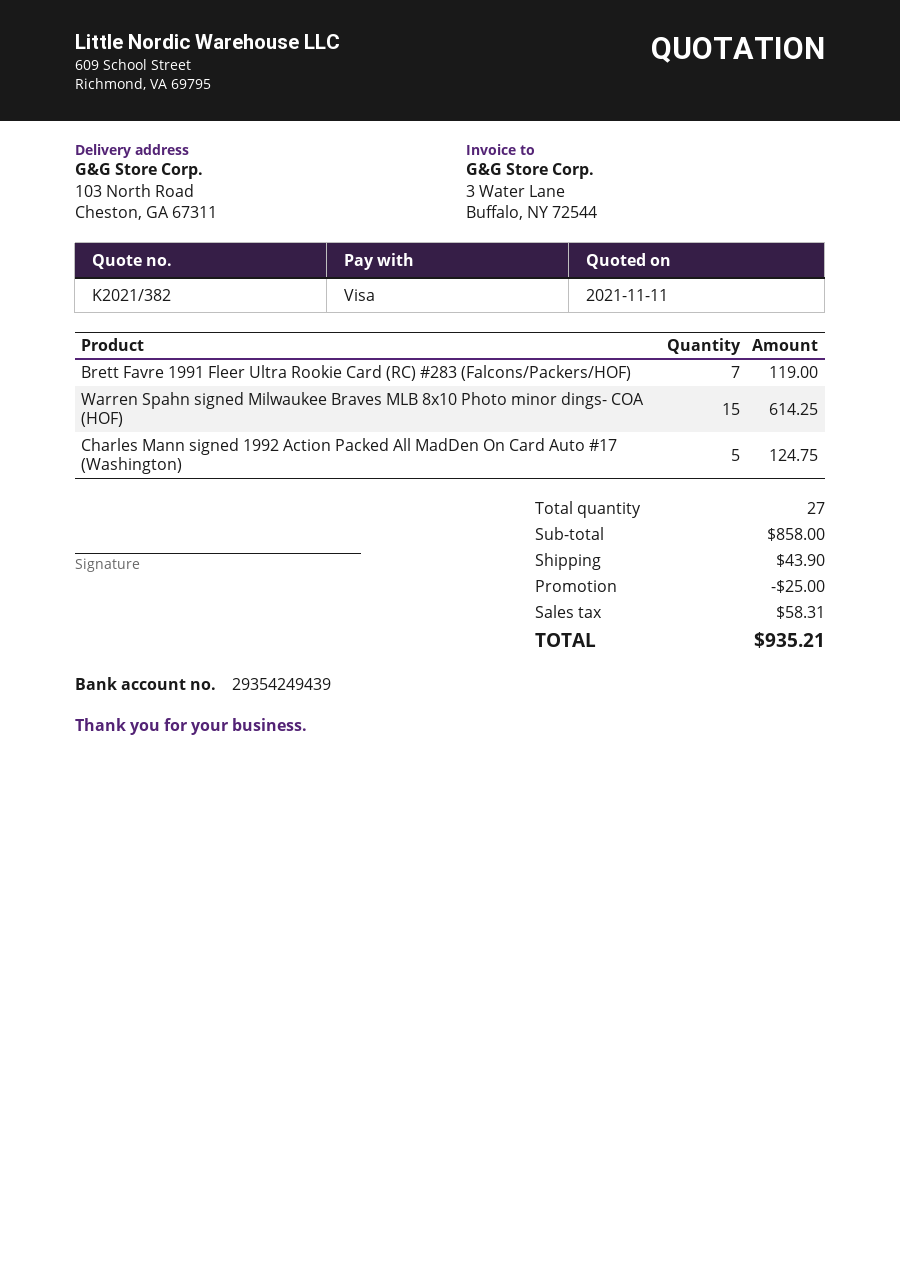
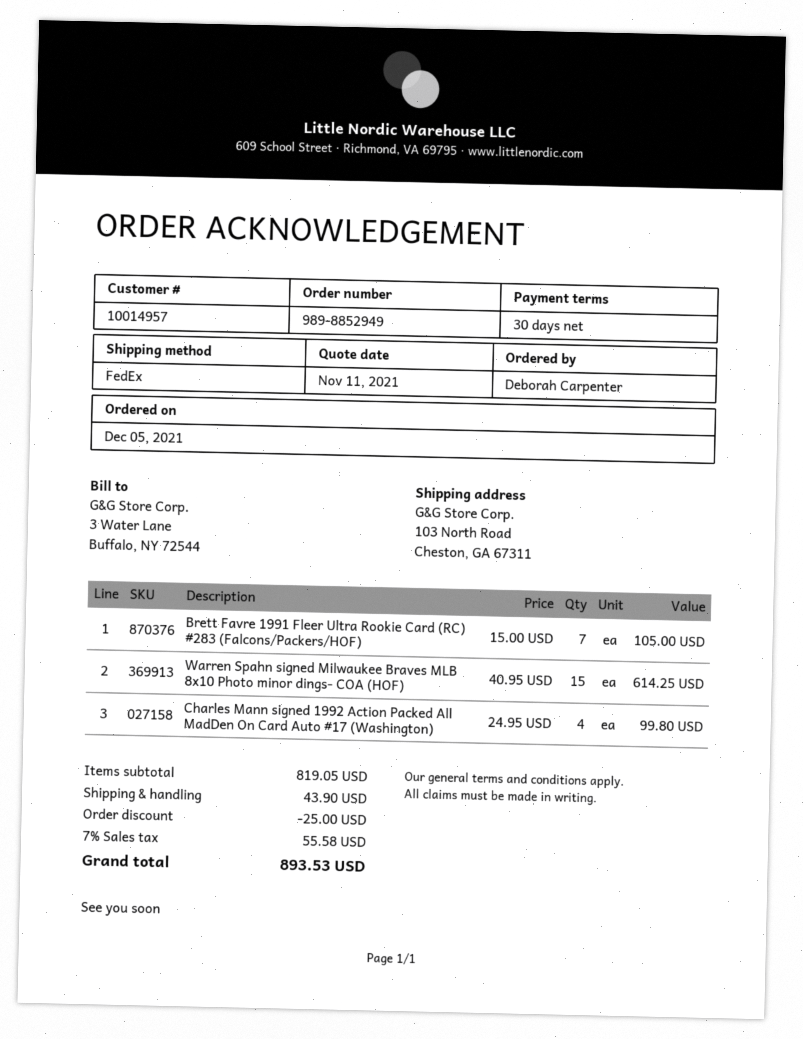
Brett Favre 1991 Fleer Ultra Rookie Card (RC) #283 (Falcons/Packers/HOF): 7 for 119.00 -> 7 for 105.00
Charles Mann signed 1992 Action Packed All MadDen On Card Auto #17 (Washington): 5 for 124.75 -> 4 for 99.80
subtotal: 858.00 -> 819.05
tax: 58.31 -> 55.58
total: 935.21 -> 893.53

